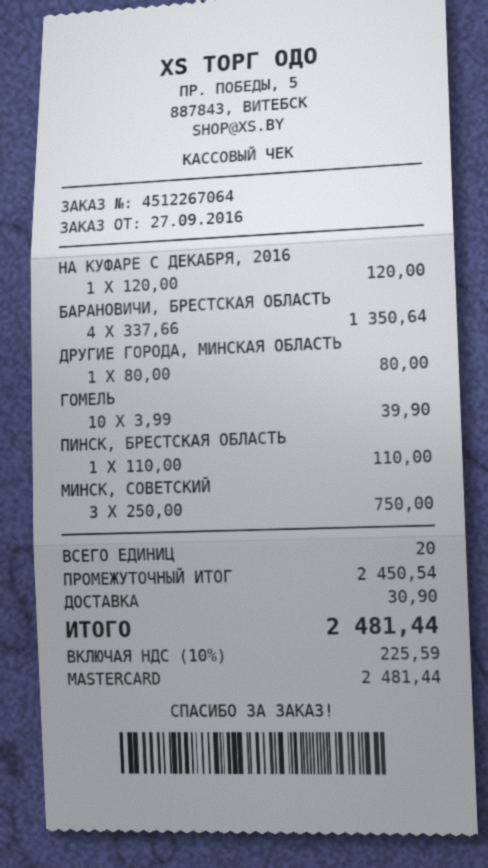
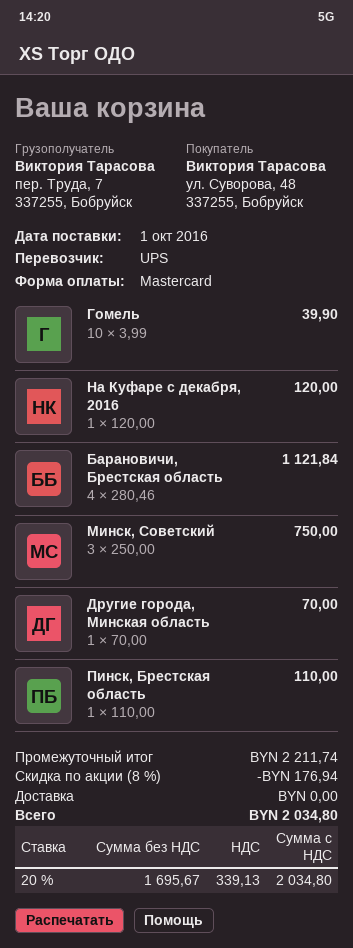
БАРАНОВИЧИ, БРЕСТСКАЯ ОБЛАСТЬ: 4 x 337.66 = 1350.64 -> 4 x 280.46 = 1121.84
ДРУГИЕ ГОРОДА, МИНСКАЯ ОБЛАСТЬ: 1 x 80.00 = 80.00 -> 1 x 70.00 = 70.00
subtotal: 2450.54 -> 2211.74
discount: none -> 8% = 176.94
shipping: 30.90 -> 0.00
tax: 10% = 225.59 -> 20% = 339.13
total: 2481.44 -> 2034.80

